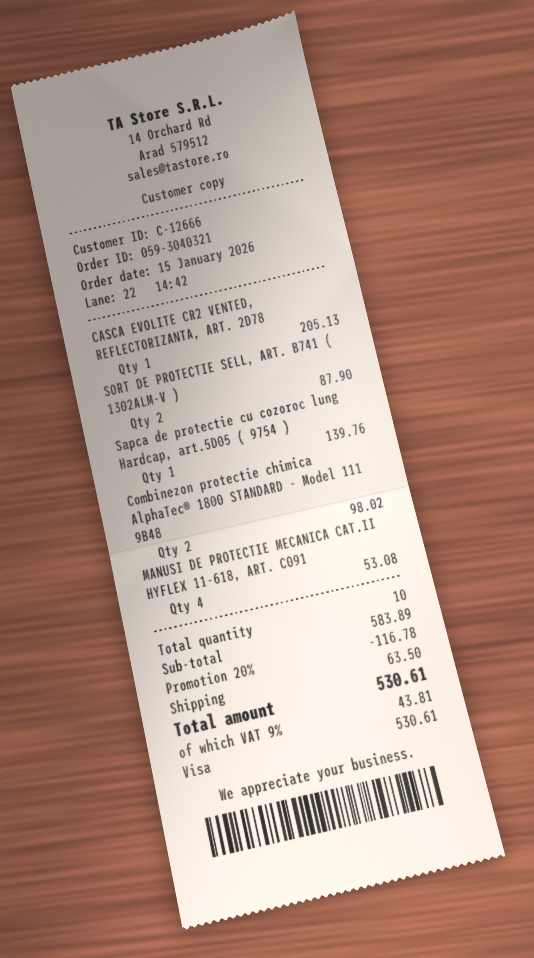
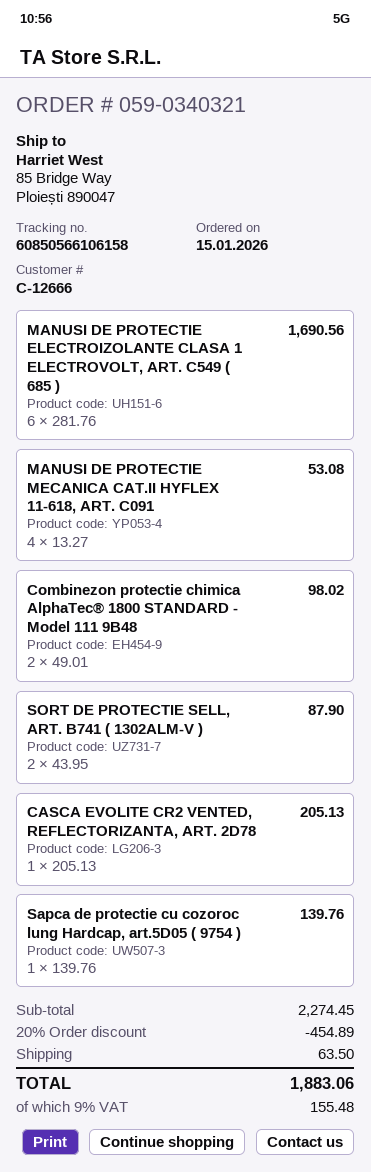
order number: 059-3040321 -> 059-0340321
MANUSI DE PROTECTIE ELECTROIZOLANTE CLASA 1 ELECTROVOLT, ART. C549 ( 685 ): none -> 6 for 1690.56
subtotal: 583.89 -> 2274.45
discount: 20% = 116.78 -> 20% = 454.89
tax: 9% = 43.81 -> 9% = 155.48
total: 530.61 -> 1883.06

